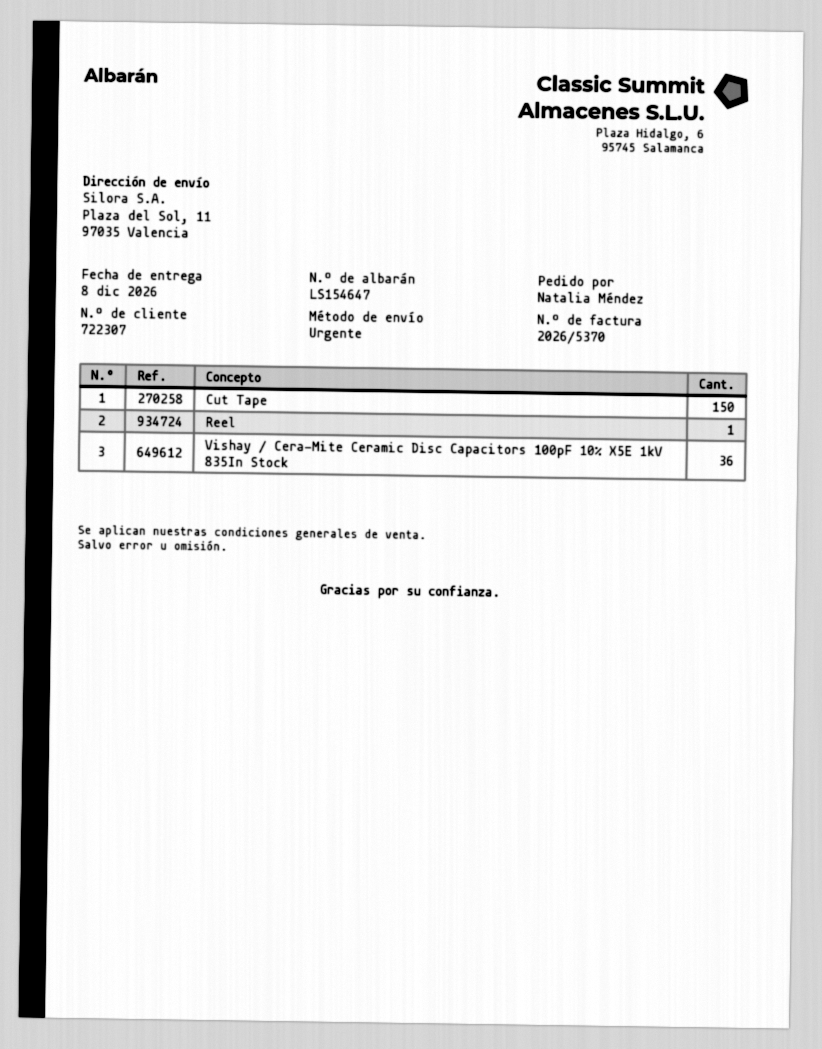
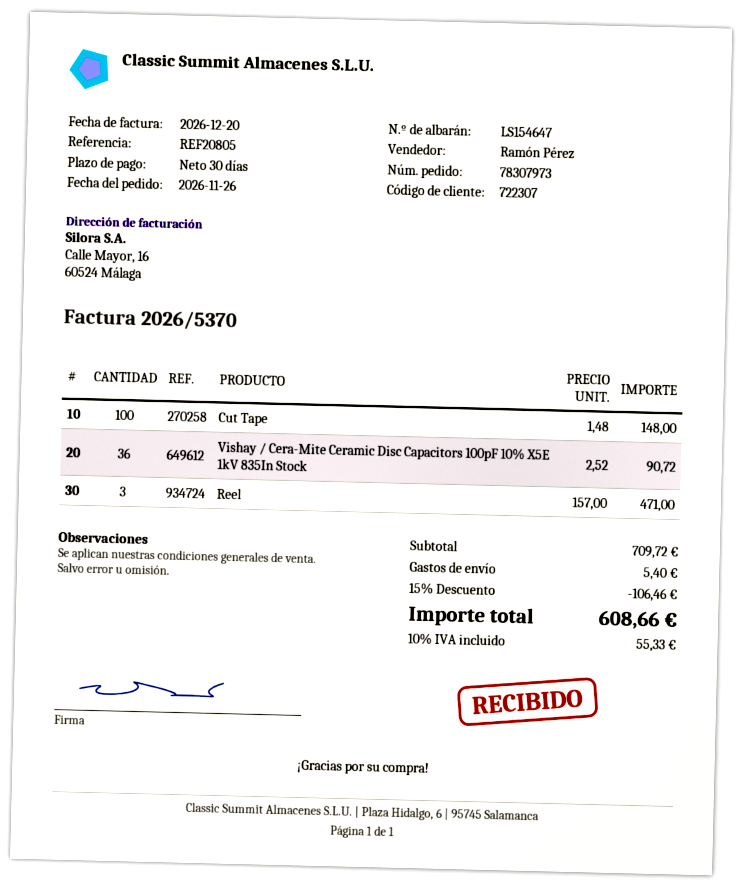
Cut Tape: 150 -> 100
Reel: 1 -> 3

